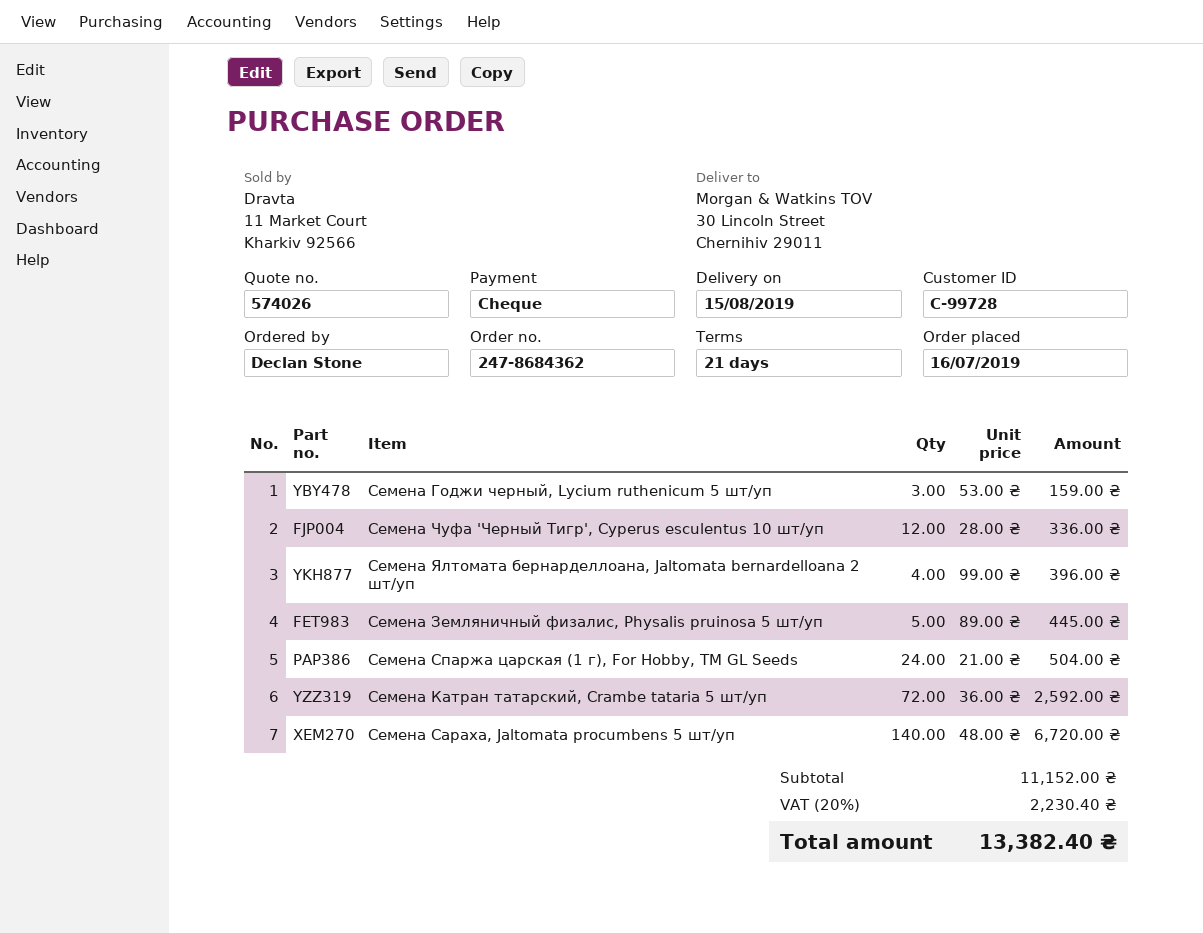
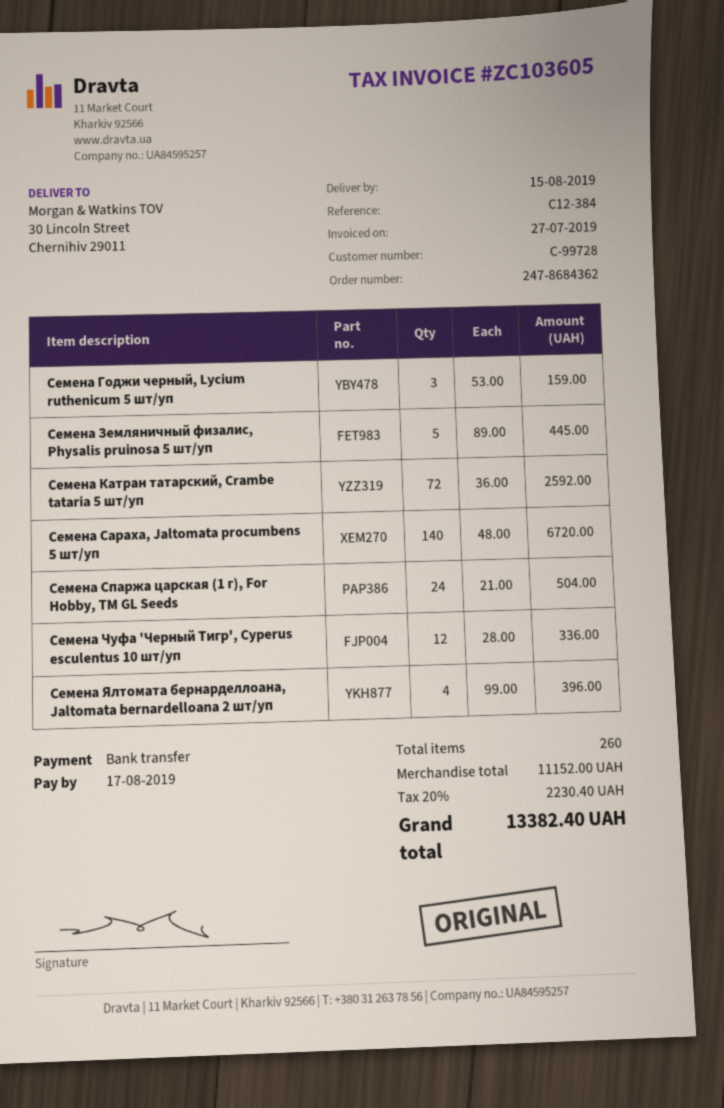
payment method: cheque -> bank transfer

